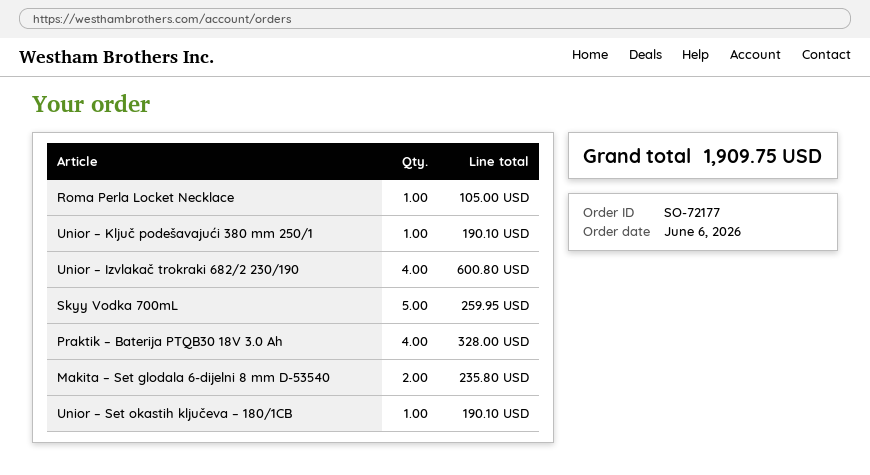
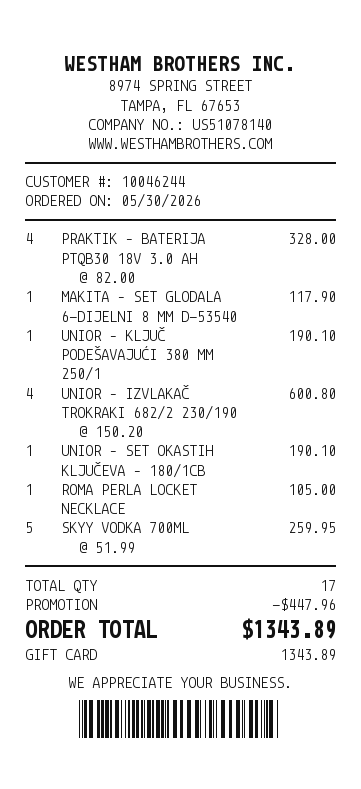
order date: 2026-06-06 -> 2026-05-30
Makita – Set glodala 6-dijelni 8 mm D-53540: 2 for 235.80 -> 1 for 117.90
discount: none -> 447.96
total: 1909.75 -> 1343.89

